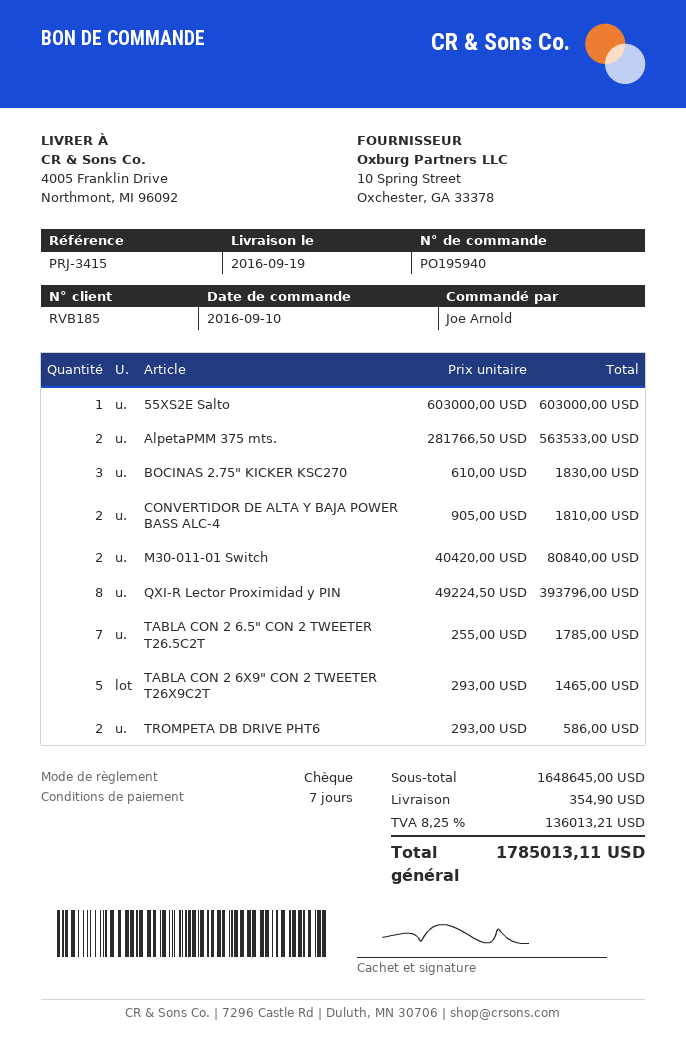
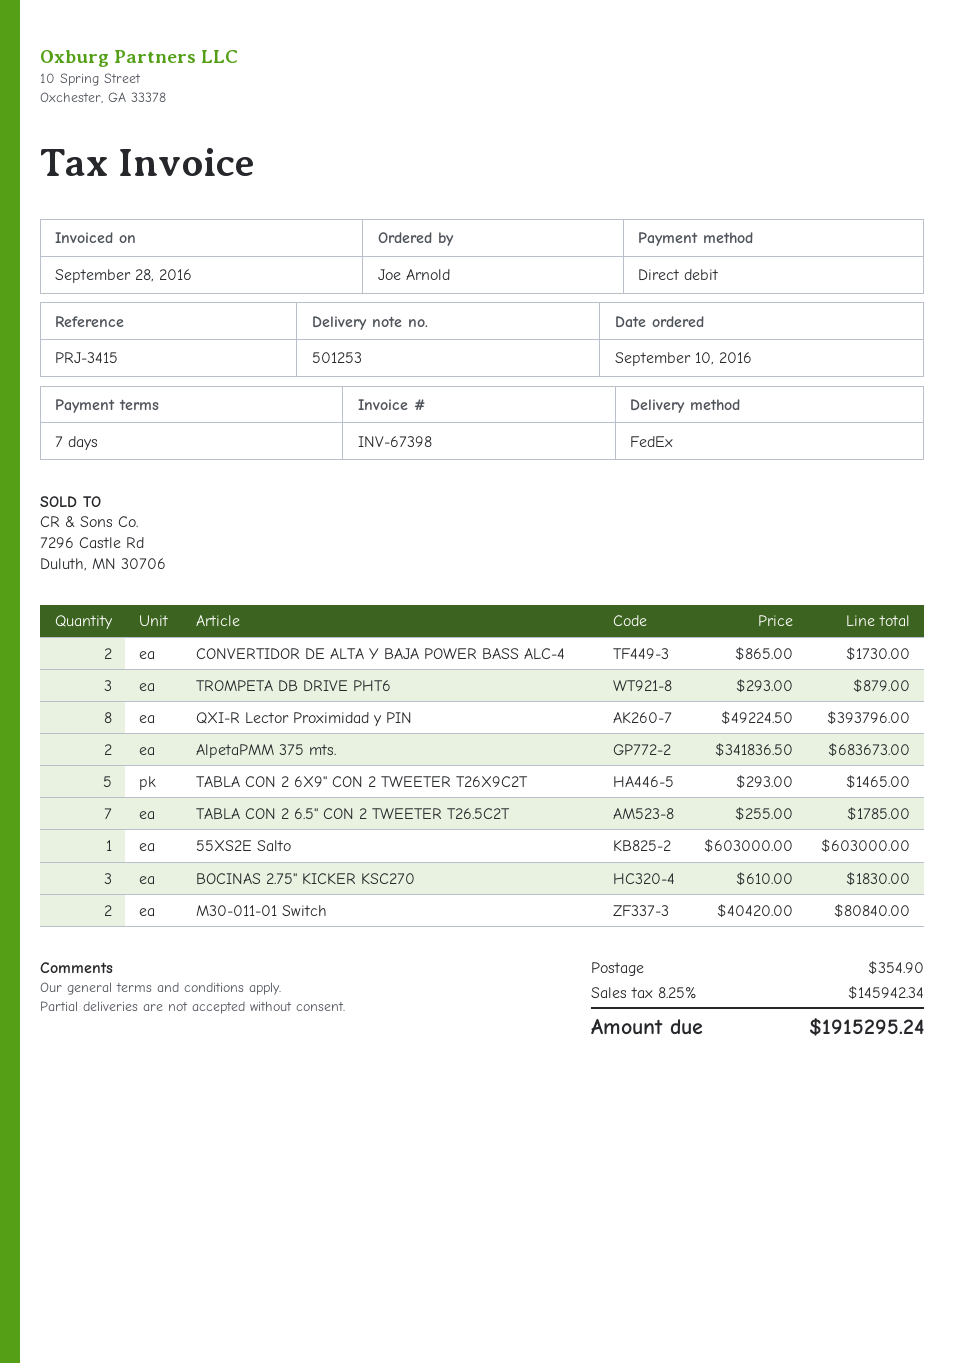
payment method: cheque -> direct debit
AlpetaPMM 375 mts.: 2 x 281766.50 = 563533.00 -> 2 x 341836.50 = 683673.00
CONVERTIDOR DE ALTA Y BAJA POWER BASS ALC-4: 2 x 905.00 = 1810.00 -> 2 x 865.00 = 1730.00
TROMPETA DB DRIVE PHT6: 2 x 293.00 = 586.00 -> 3 x 293.00 = 879.00
tax: 8.25% = 136013.21 -> 8.25% = 145942.34
total: 1785013.11 -> 1915295.24

